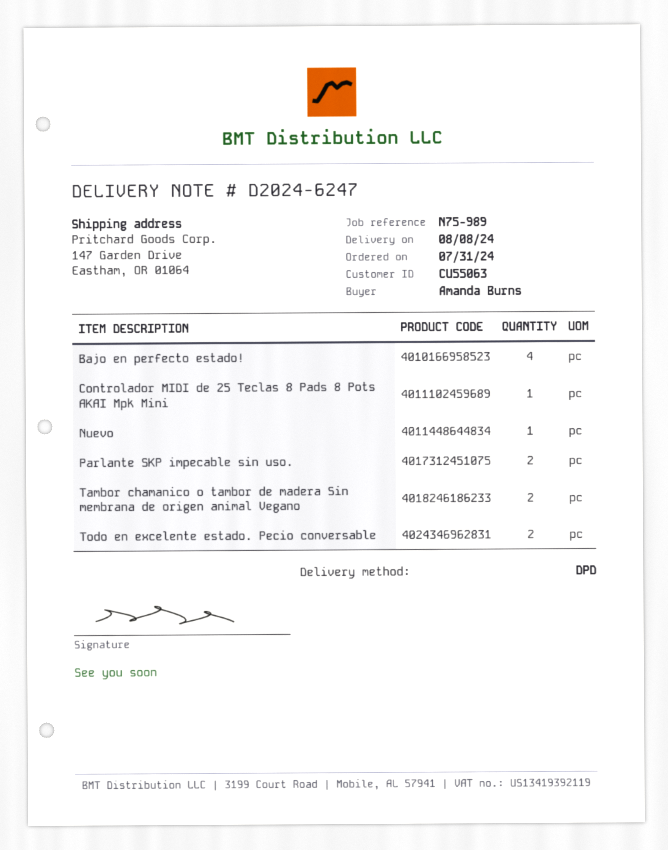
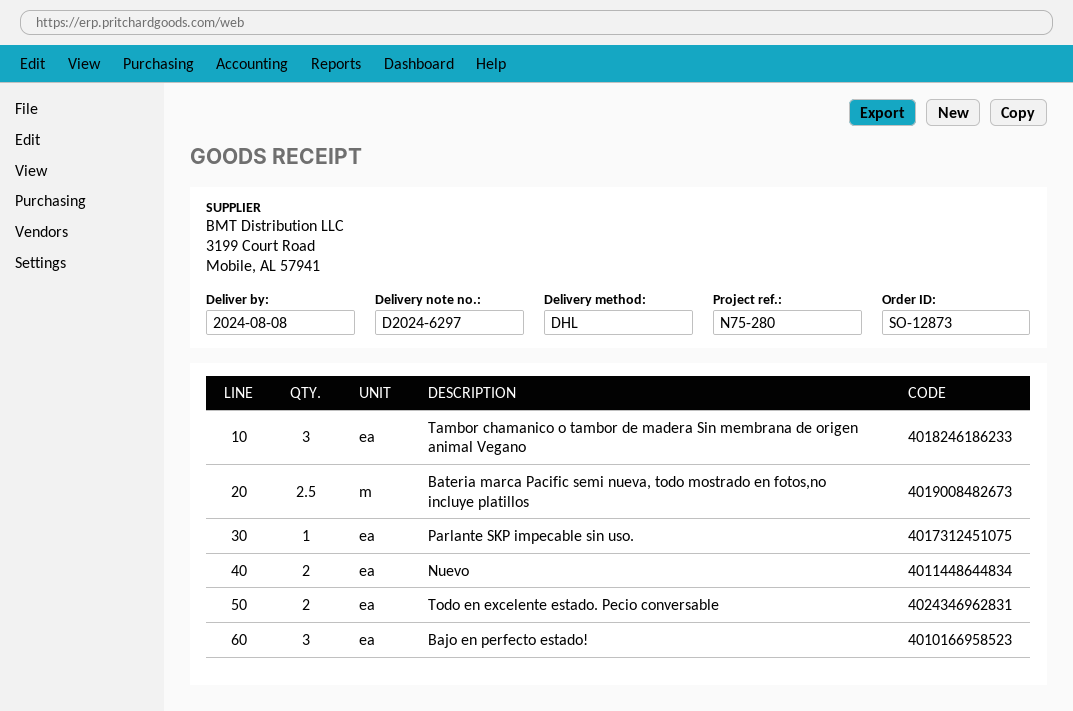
delivery note number: D2024-6247 -> D2024-6297
reference: N75-989 -> N75-280
shipping method: DPD -> DHL
Bajo en perfecto estado!: 4 -> 3
Controlador MIDI de 25 Teclas 8 Pads 8 Pots AKAI Mpk Mini: 1 -> none
Nuevo: 1 -> 2
Parlante SKP impecable sin uso.: 2 -> 1
Tambor chamanico o tambor de madera Sin membrana de origen animal Vegano: 2 -> 3
Bateria marca Pacific semi nueva, todo mostrado en fotos,no incluye platillos: none -> 2.5

